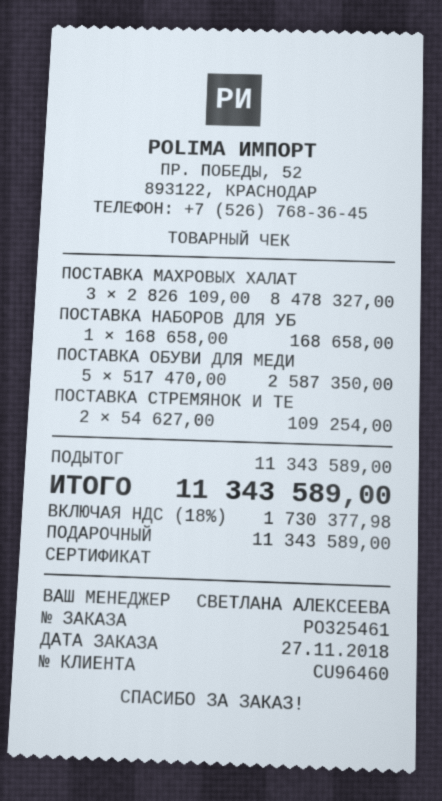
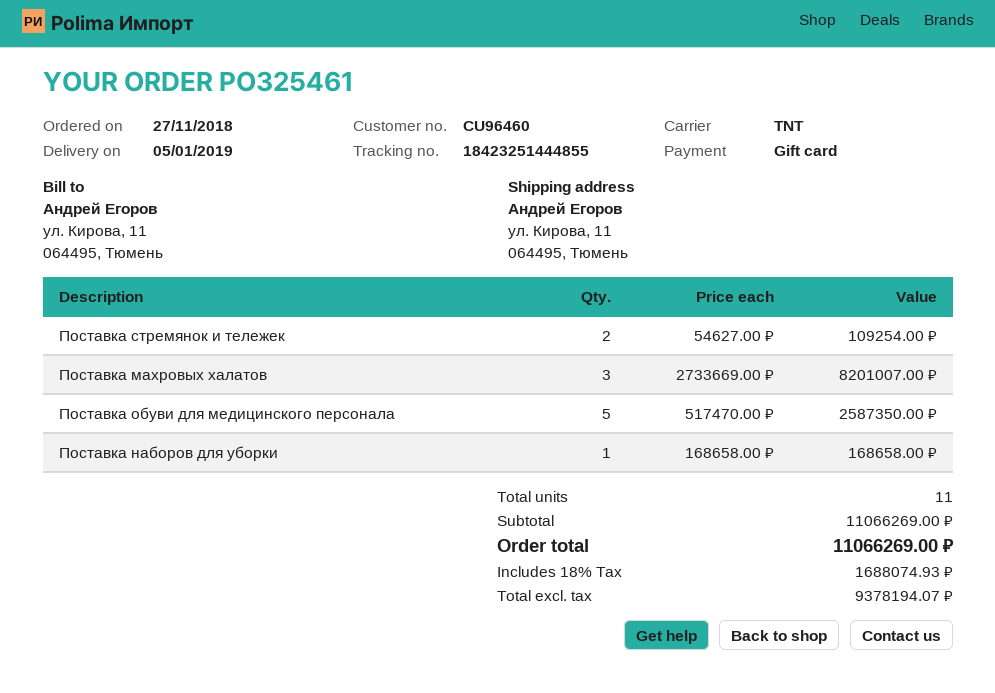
ПОСТАВКА МАХРОВЫХ ХАЛАТ: 3 x 2826109.00 = 8478327.00 -> 3 x 2733669.00 = 8201007.00
subtotal: 11343589.00 -> 11066269.00
tax: 18% = 1730377.98 -> 18% = 1688074.93
total: 11343589.00 -> 11066269.00

